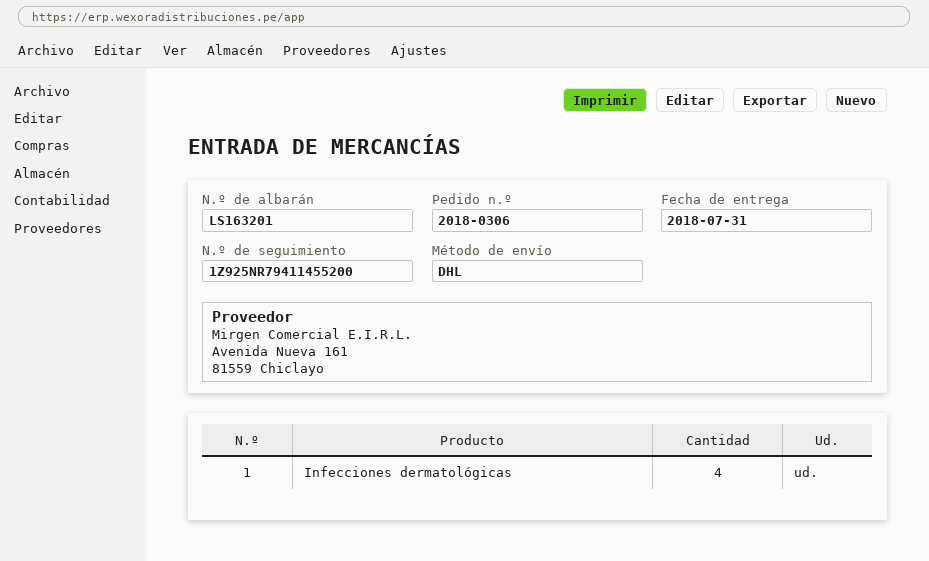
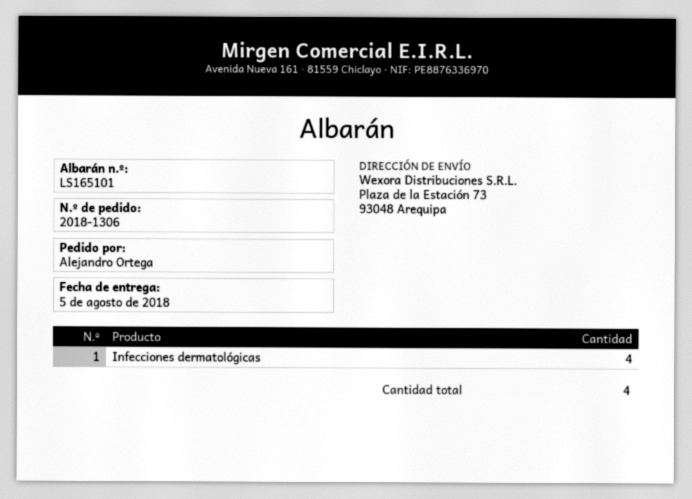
order number: 2018-0306 -> 2018-1306
delivery note number: LS163201 -> LS165101
delivery date: 2018-07-31 -> 2018-08-05

